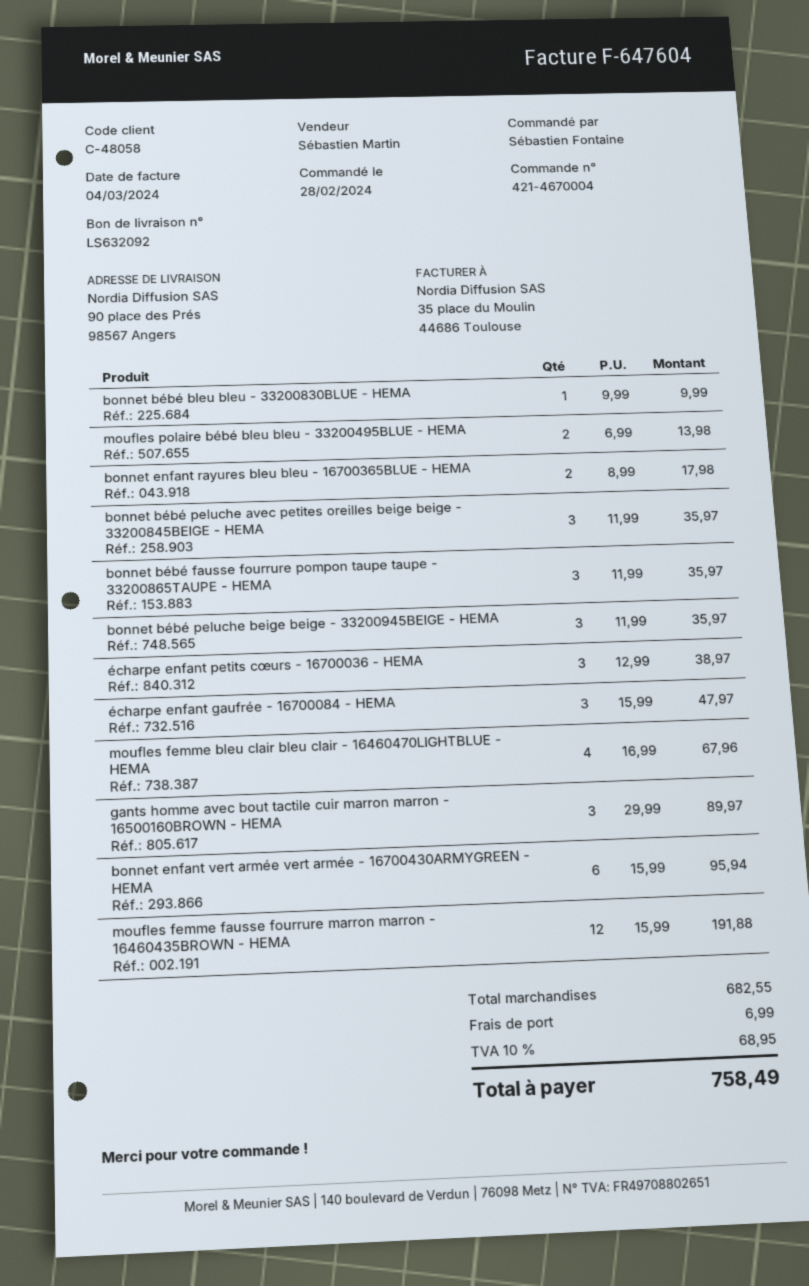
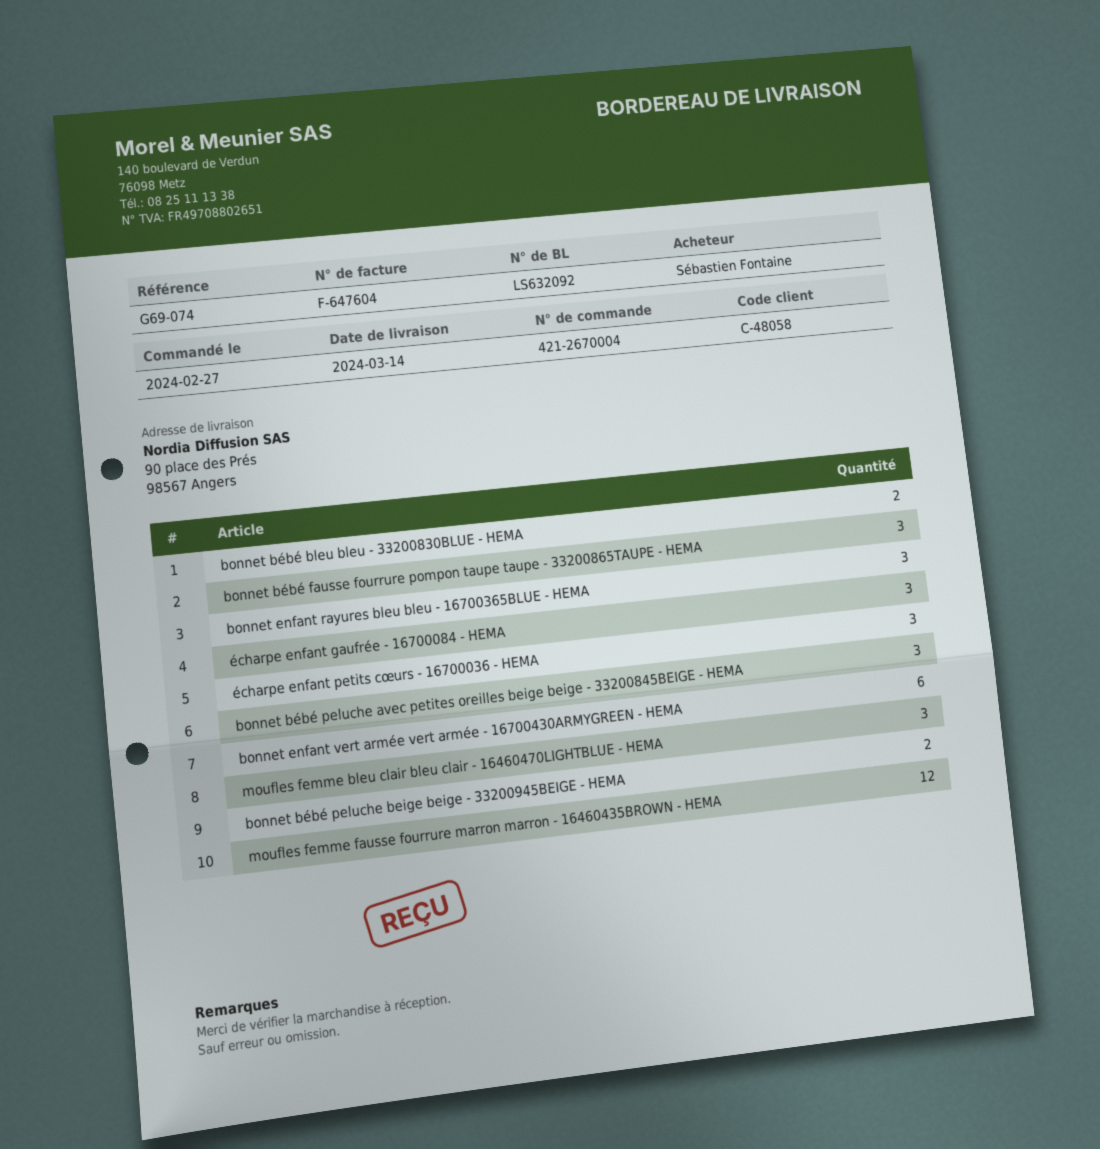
order number: 421-4670004 -> 421-2670004
order date: 2024-02-28 -> 2024-02-27
bonnet bébé bleu bleu - 33200830BLUE - HEMA: 1 -> 2
moufles polaire bébé bleu bleu - 33200495BLUE - HEMA: 2 -> none
bonnet enfant rayures bleu bleu - 16700365BLUE - HEMA: 2 -> 3
bonnet bébé peluche beige beige - 33200945BEIGE - HEMA: 3 -> 2
moufles femme bleu clair bleu clair - 16460470LIGHTBLUE - HEMA: 4 -> 3
gants homme avec bout tactile cuir marron marron - 16500160BROWN - HEMA: 3 -> none

